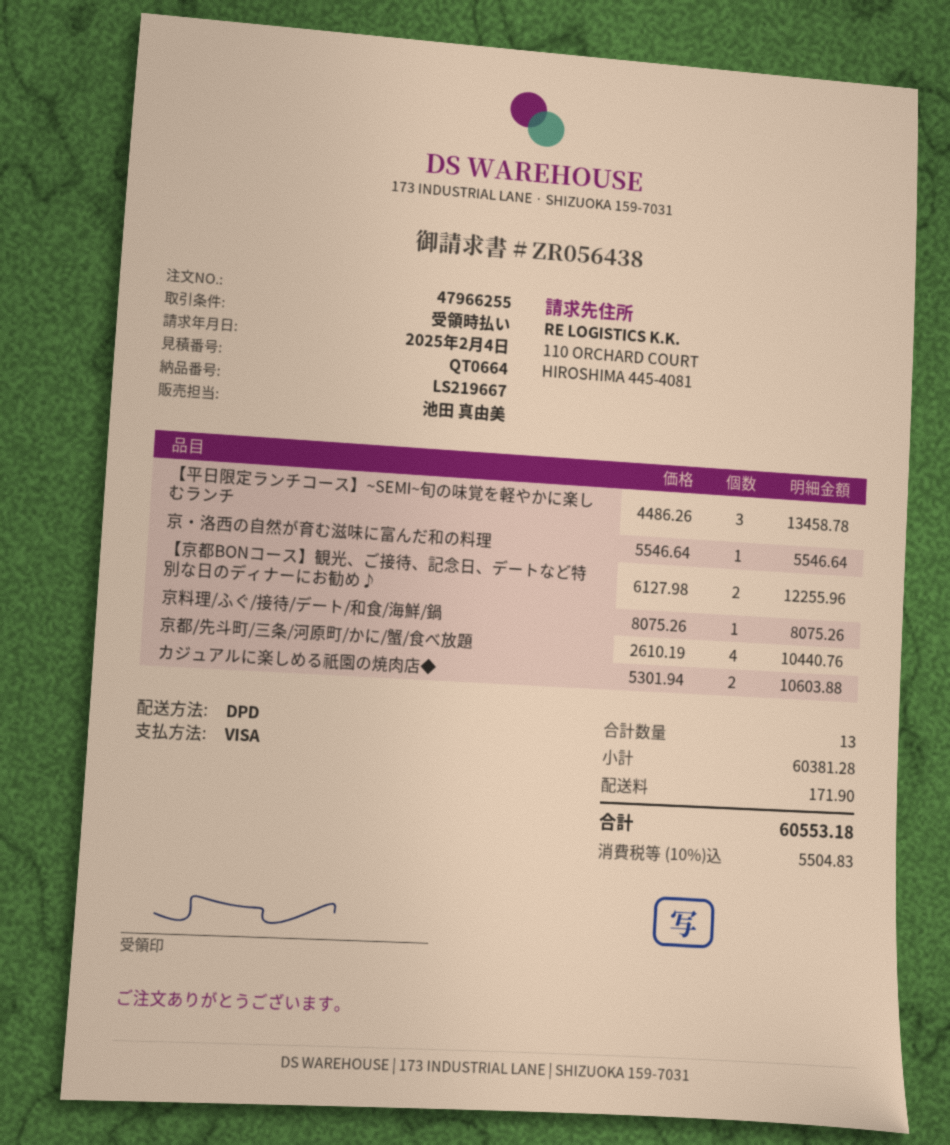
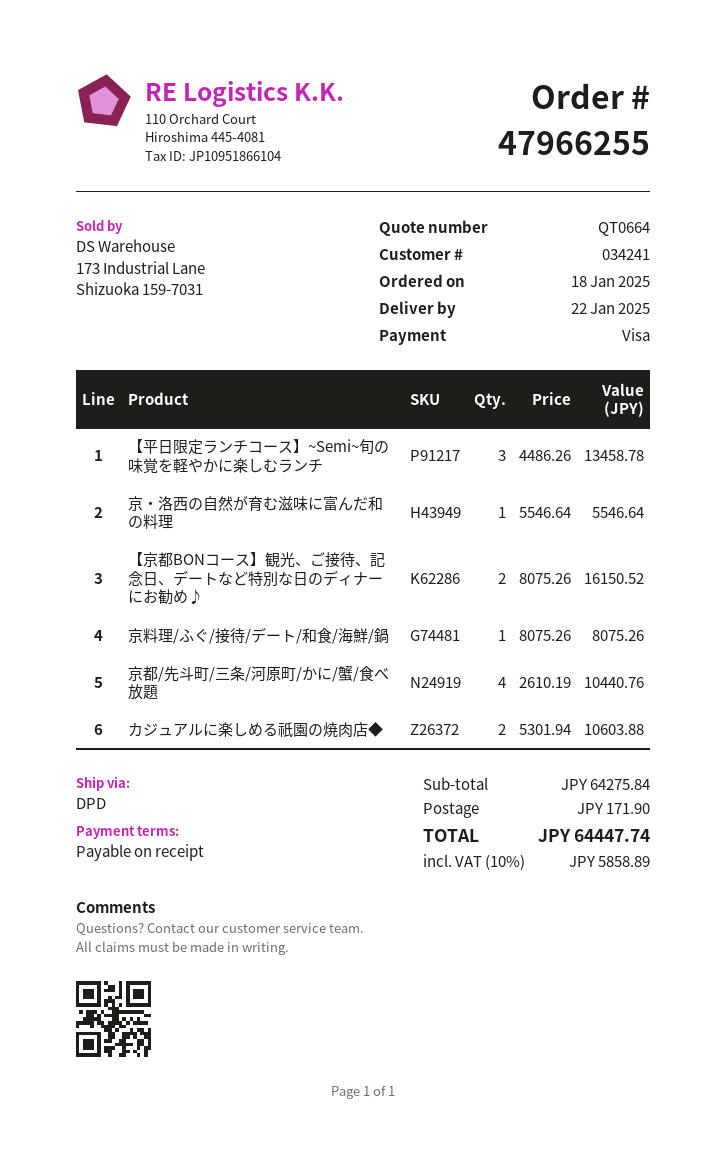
【京都BONコース】観光、ご接待、記念日、デートなど特別な日のディナーにお勧め♪: 2 x 6127.98 = 12255.96 -> 2 x 8075.26 = 16150.52
subtotal: 60381.28 -> 64275.84
tax: 10% = 5504.83 -> 10% = 5858.89
total: 60553.18 -> 64447.74

